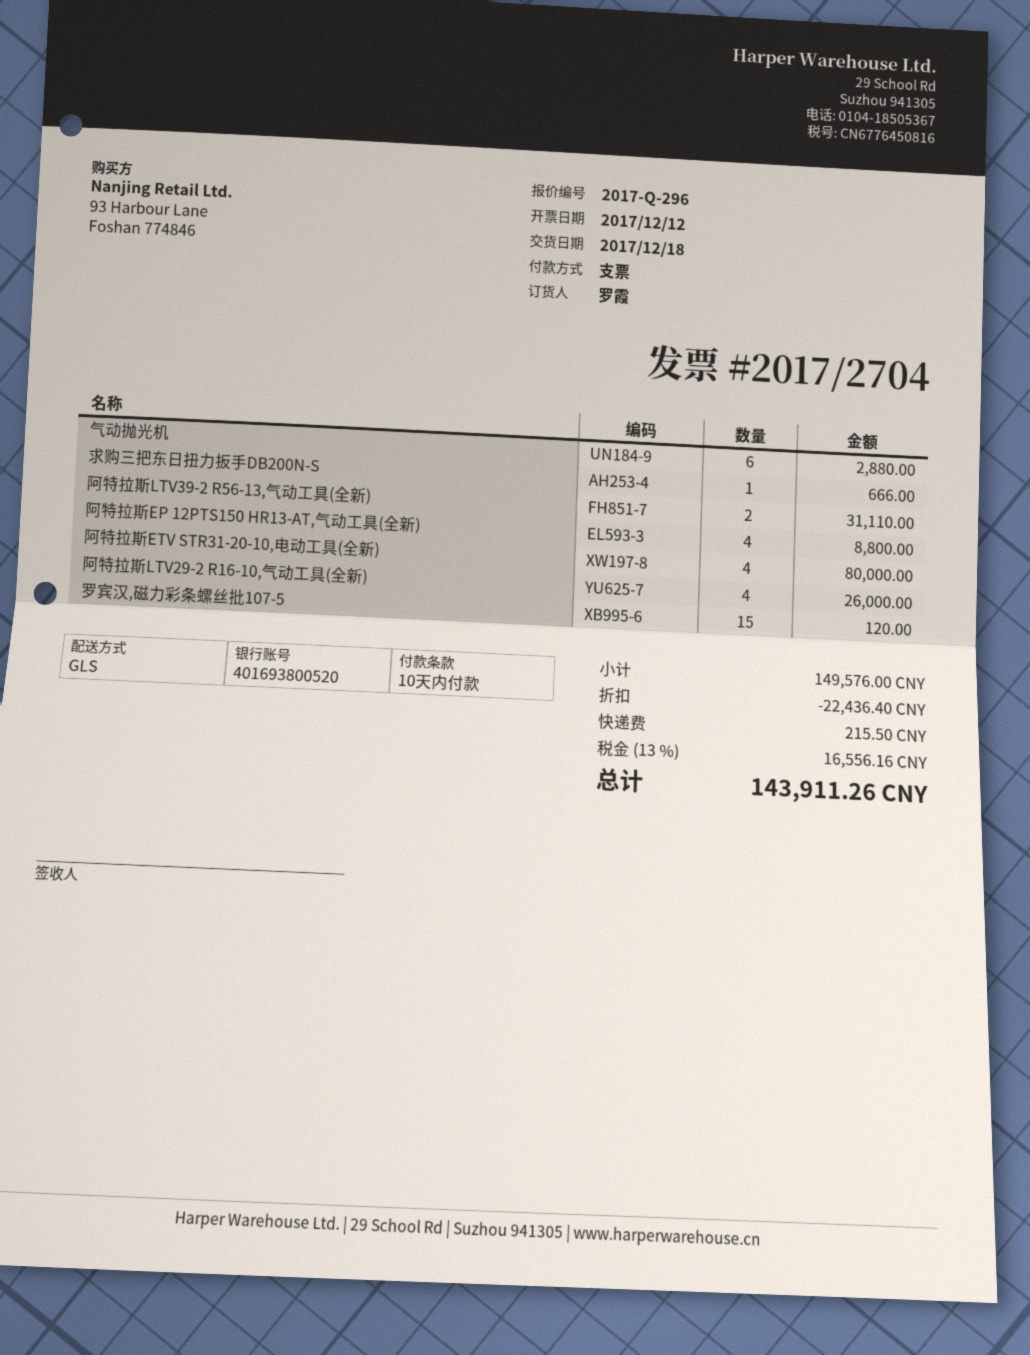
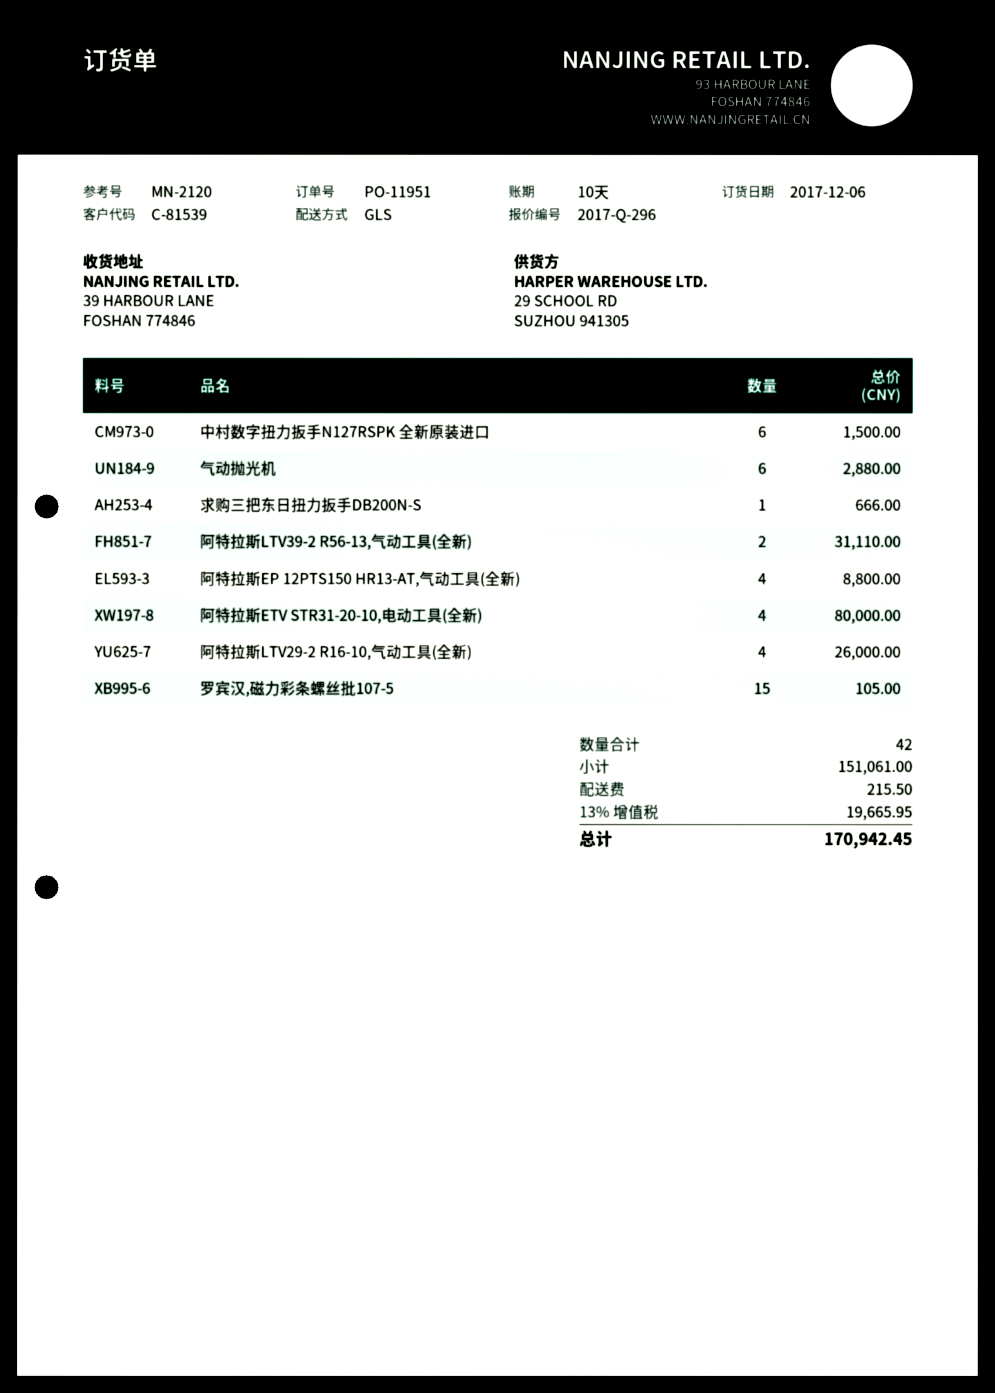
罗宾汉,磁力彩条螺丝批107-5: 15 for 120.00 -> 15 for 105.00
中村数字扭力扳手N127RSPK 全新原装进口: none -> 6 for 1500.00
subtotal: 149576.00 -> 151061.00
discount: 22436.40 -> none
tax: 13% = 16556.16 -> 13% = 19665.95
total: 143911.26 -> 170942.45

